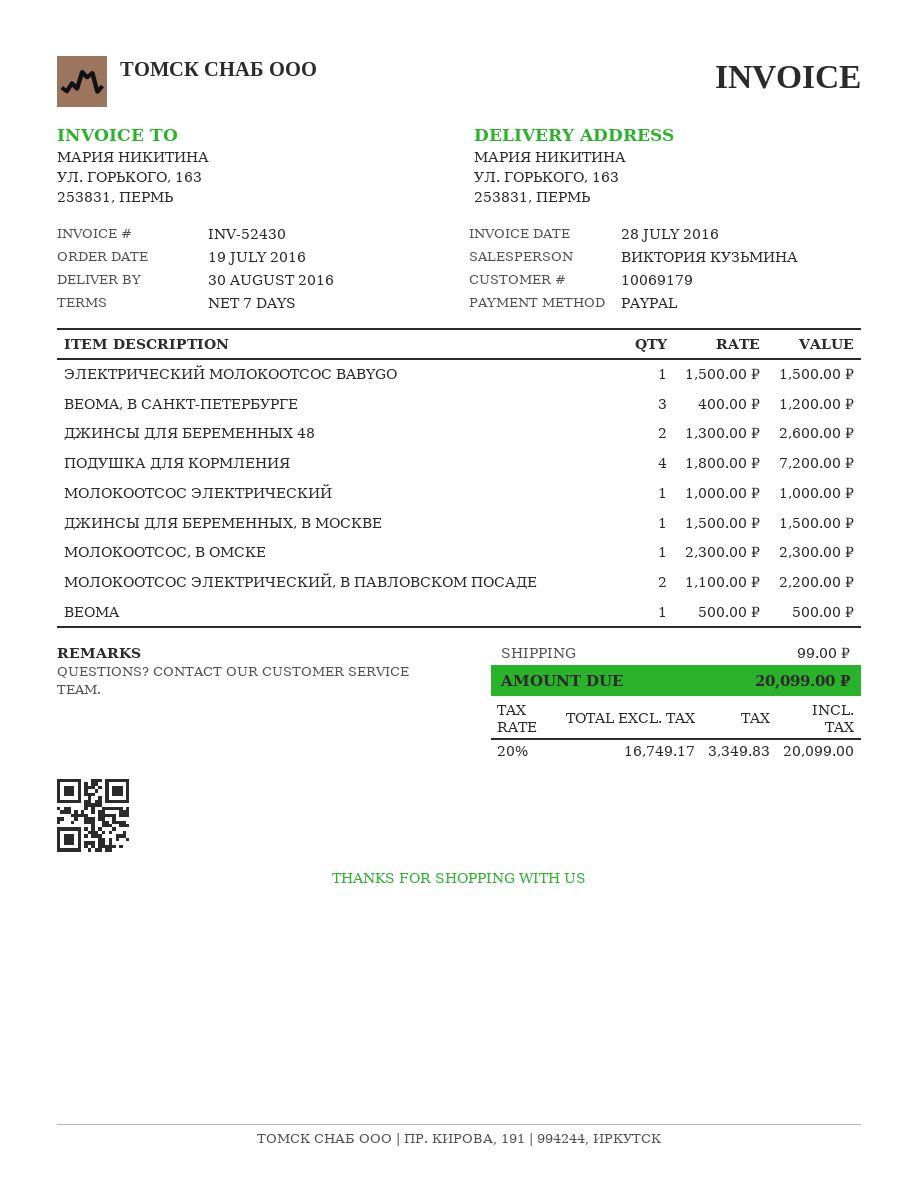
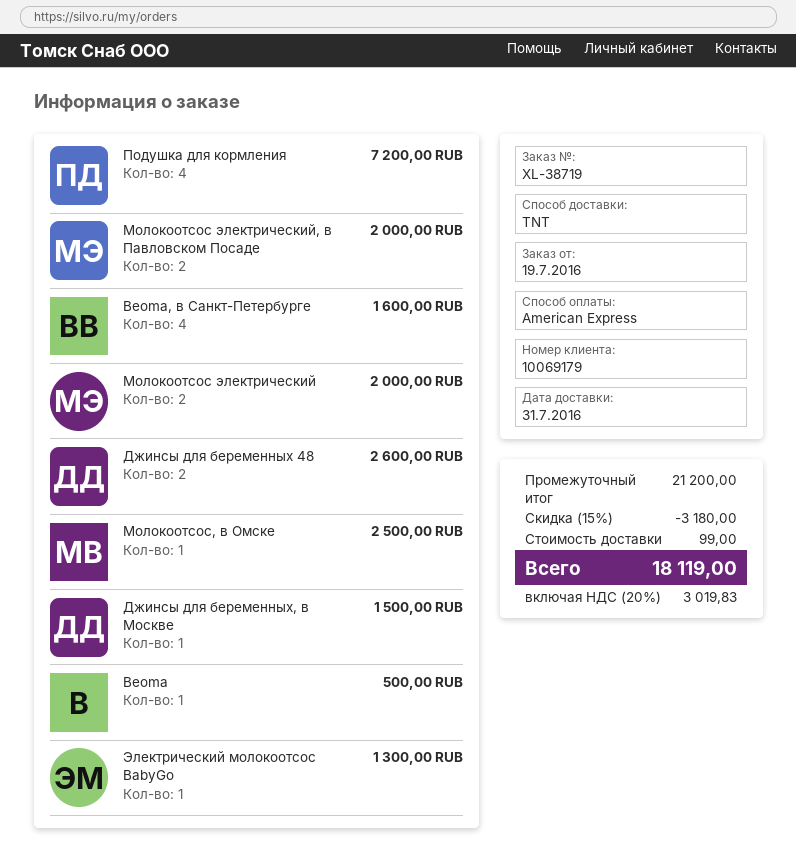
delivery date: 2016-08-30 -> 2016-07-31
payment method: PayPal -> American Express
ЭЛЕКТРИЧЕСКИЙ МОЛОКООТСОС BABYGO: 1 for 1500.00 -> 1 for 1300.00
BEOMA, В САНКТ-ПЕТЕРБУРГЕ: 3 for 1200.00 -> 4 for 1600.00
МОЛОКООТСОС ЭЛЕКТРИЧЕСКИЙ: 1 for 1000.00 -> 2 for 2000.00
МОЛОКООТСОС, В ОМСКЕ: 1 for 2300.00 -> 1 for 2500.00
МОЛОКООТСОС ЭЛЕКТРИЧЕСКИЙ, В ПАВЛОВСКОМ ПОСАДЕ: 2 for 2200.00 -> 2 for 2000.00
discount: none -> 15% = 3180.00
tax: 20% = 3349.83 -> 20% = 3019.83
total: 20099.00 -> 18119.00

